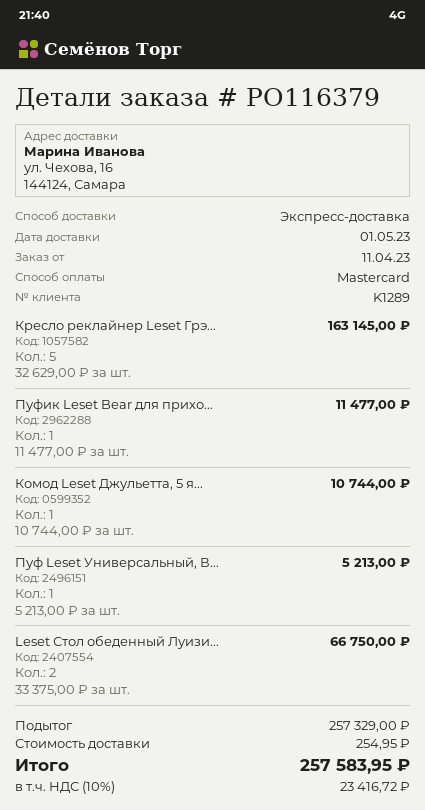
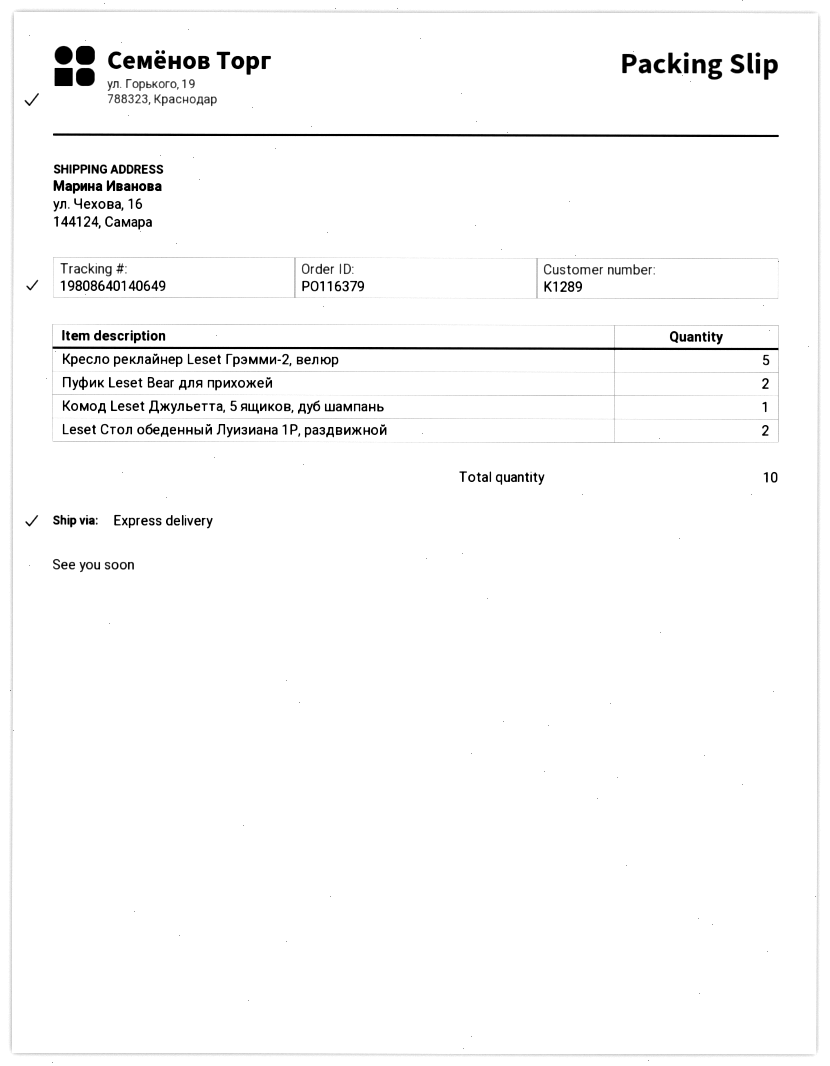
Пуфик Leset Bear для прихо...: 1 -> 2
Пуф Leset Универсальный, В...: 1 -> none

